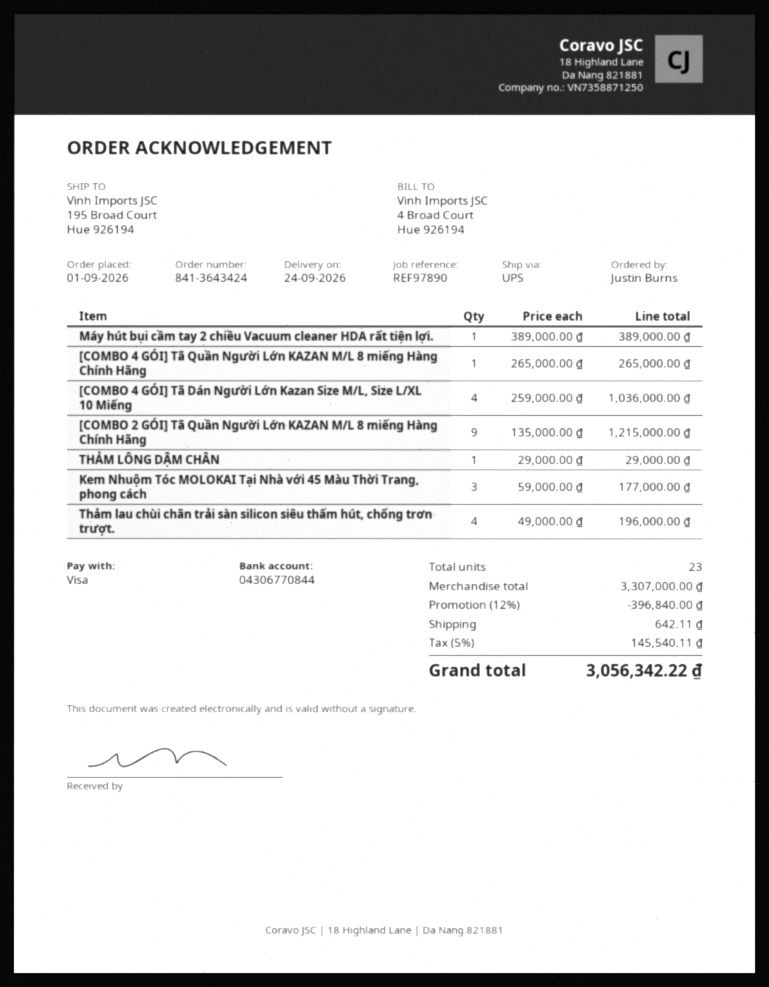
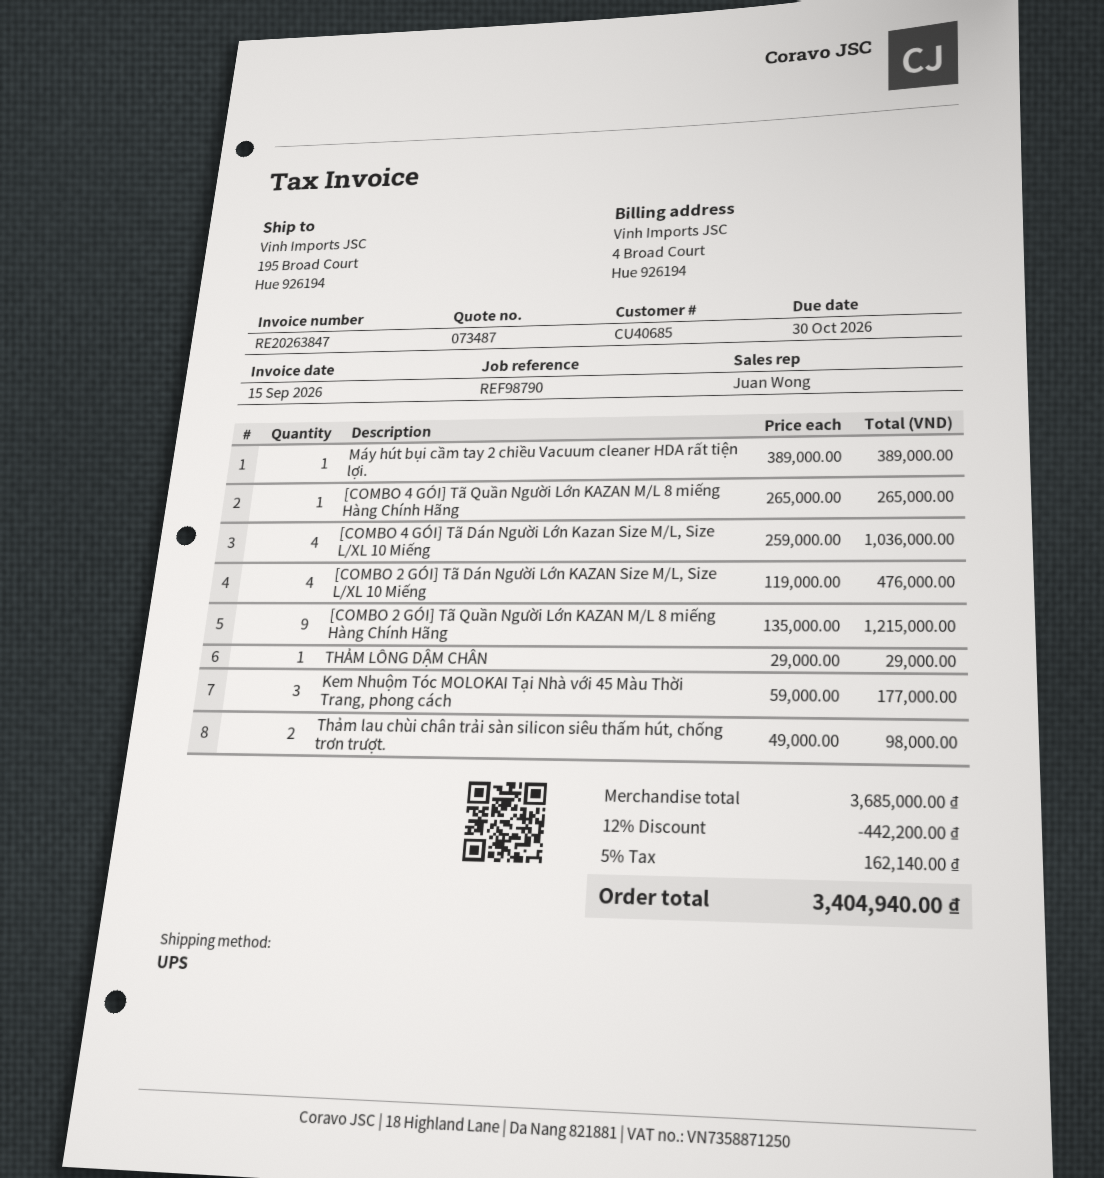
reference: REF97890 -> REF98790
Thảm lau chùi chân trải sàn silicon siêu thấm hút, chống trơn trượt.: 4 x 49000.00 = 196000.00 -> 2 x 49000.00 = 98000.00
[COMBO 2 GÓI] Tã Dán Người Lớn KAZAN Size M/L, Size L/XL 10 Miếng: none -> 4 x 119000.00 = 476000.00
subtotal: 3307000.00 -> 3685000.00
discount: 12% = 396840.00 -> 12% = 442200.00
shipping: 642.11 -> none
tax: 5% = 145540.11 -> 5% = 162140.00
total: 3056342.22 -> 3404940.00

